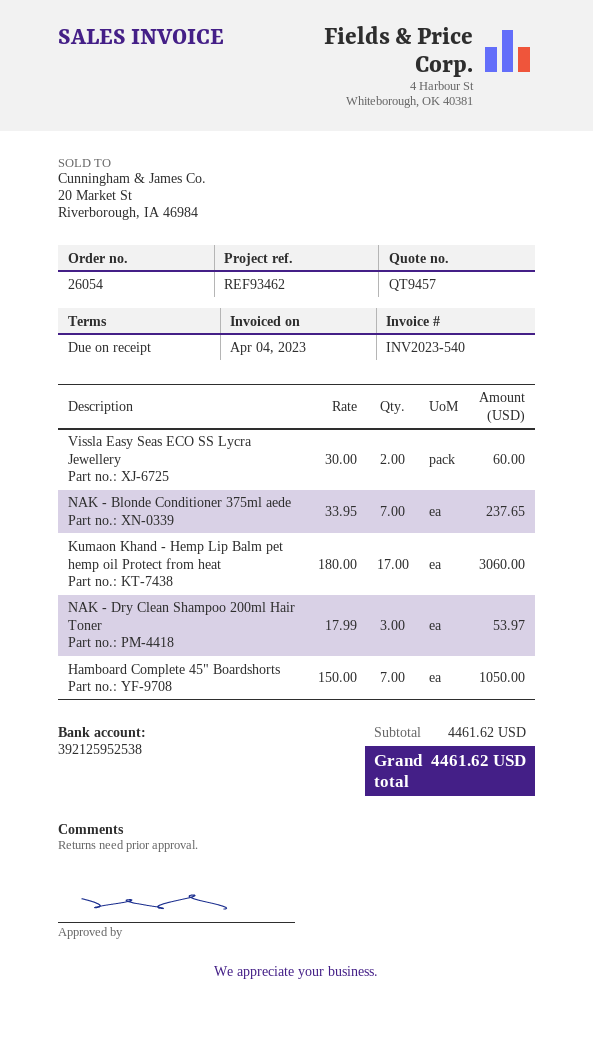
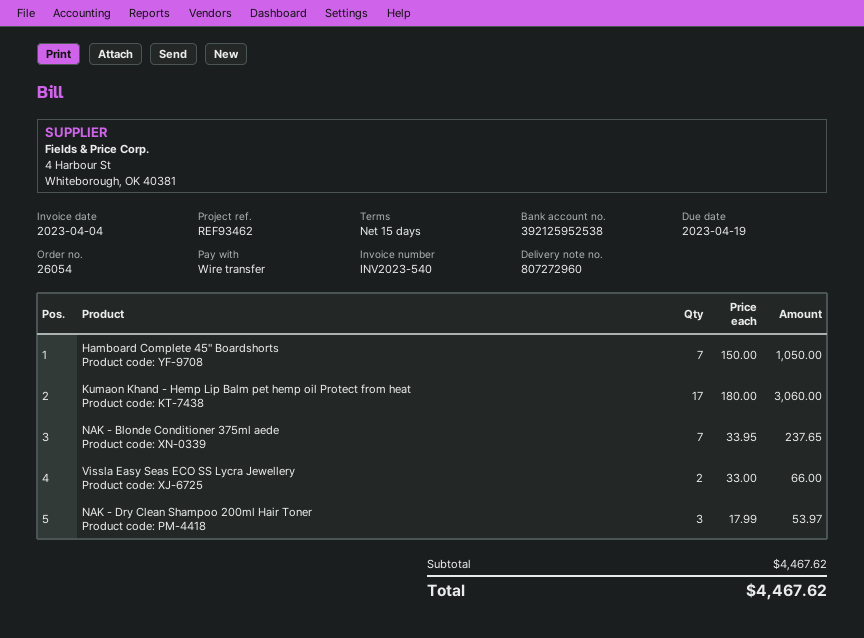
payment terms: on receipt -> 15 days
Vissla Easy Seas ECO SS Lycra Jewellery: 2 x 30.00 = 60.00 -> 2 x 33.00 = 66.00
subtotal: 4461.62 -> 4467.62
total: 4461.62 -> 4467.62

